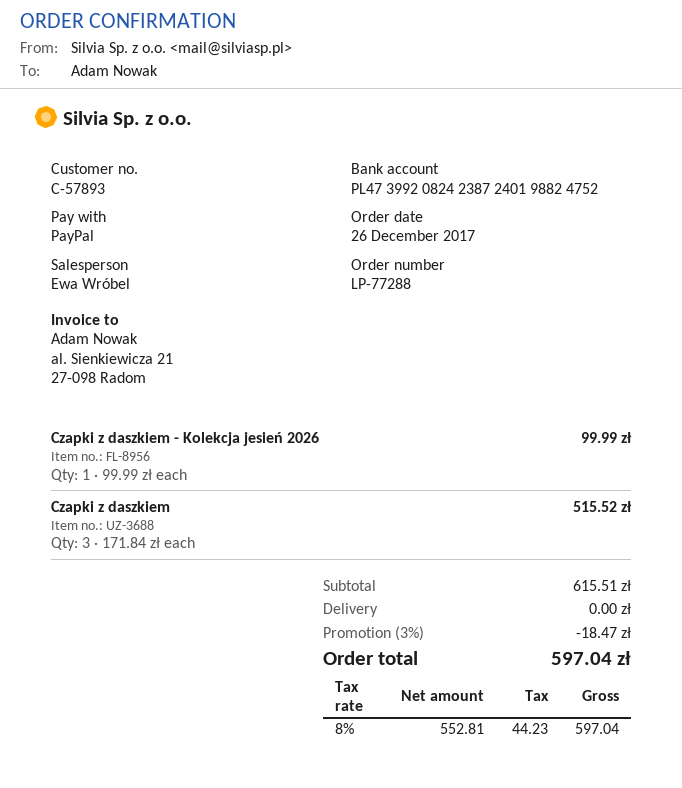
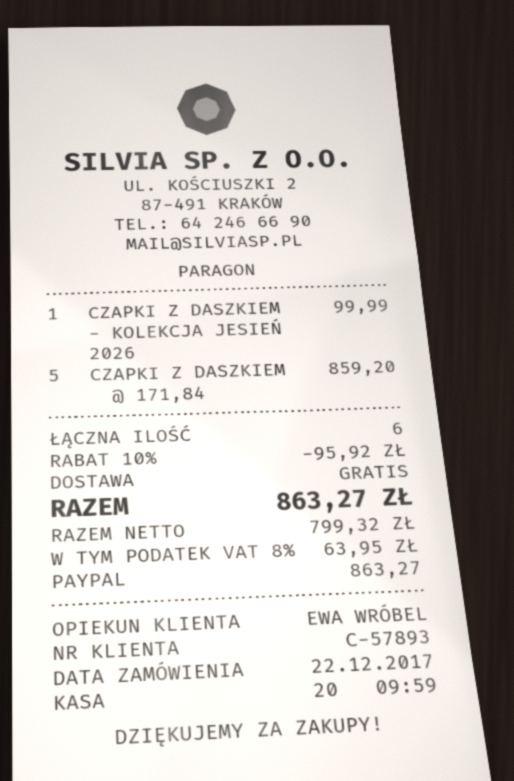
order date: 2017-12-26 -> 2017-12-22
Czapki z daszkiem: 3 x 171.84 = 515.52 -> 5 x 171.84 = 859.20
discount: 3% = 18.47 -> 10% = 95.92
net: 552.81 -> 799.32
tax: 8% = 44.23 -> 8% = 63.95
total: 597.04 -> 863.27

